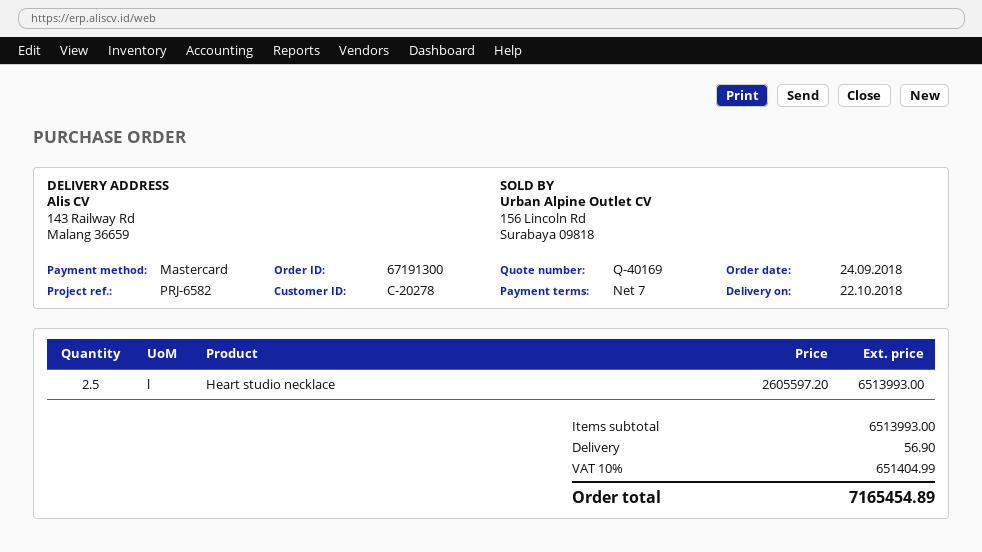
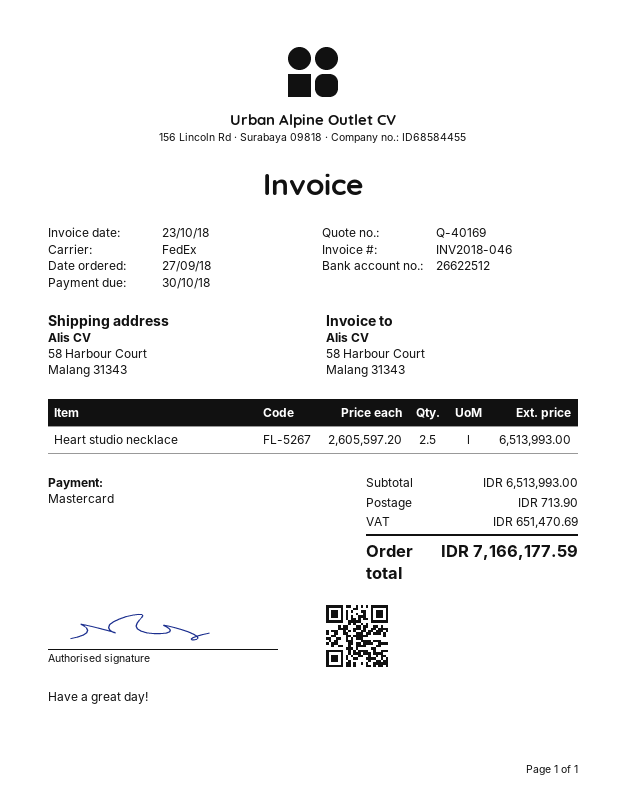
order date: 2018-09-24 -> 2018-09-27
ship to: 143 Railway Rd, Malang 36659 -> 58 Harbour Court, Malang 31343
shipping: 56.90 -> 713.90
tax: 651404.99 -> 651470.69
total: 7165454.89 -> 7166177.59

